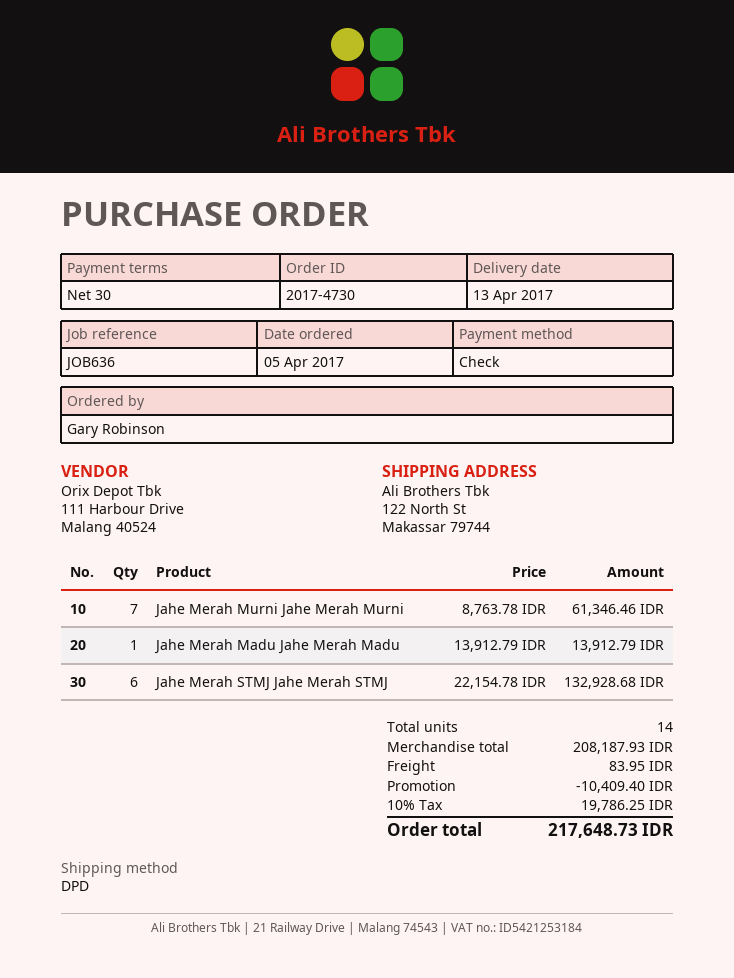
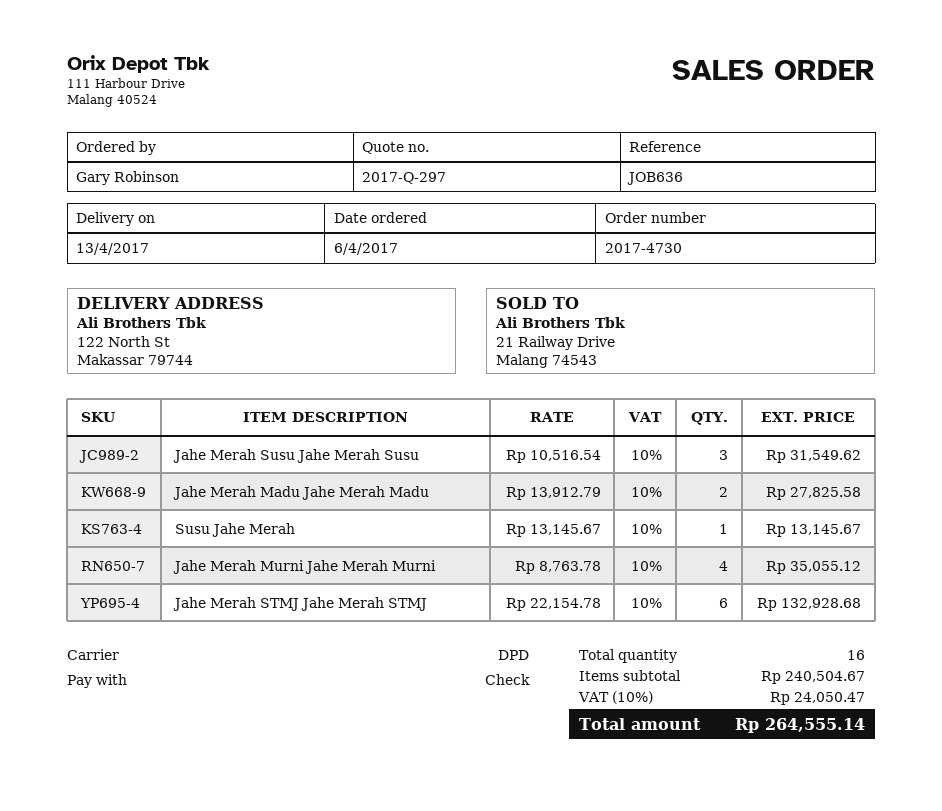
order date: 2017-04-05 -> 2017-04-06
Jahe Merah Murni Jahe Merah Murni: 7 x 8763.78 = 61346.46 -> 4 x 8763.78 = 35055.12
Jahe Merah Madu Jahe Merah Madu: 1 x 13912.79 = 13912.79 -> 2 x 13912.79 = 27825.58
Jahe Merah Susu Jahe Merah Susu: none -> 3 x 10516.54 = 31549.62
Susu Jahe Merah: none -> 1 x 13145.67 = 13145.67
total quantity: 14 -> 16
subtotal: 208187.93 -> 240504.67
discount: 10409.40 -> none
shipping: 83.95 -> none
tax: 10% = 19786.25 -> 10% = 24050.47
total: 217648.73 -> 264555.14

